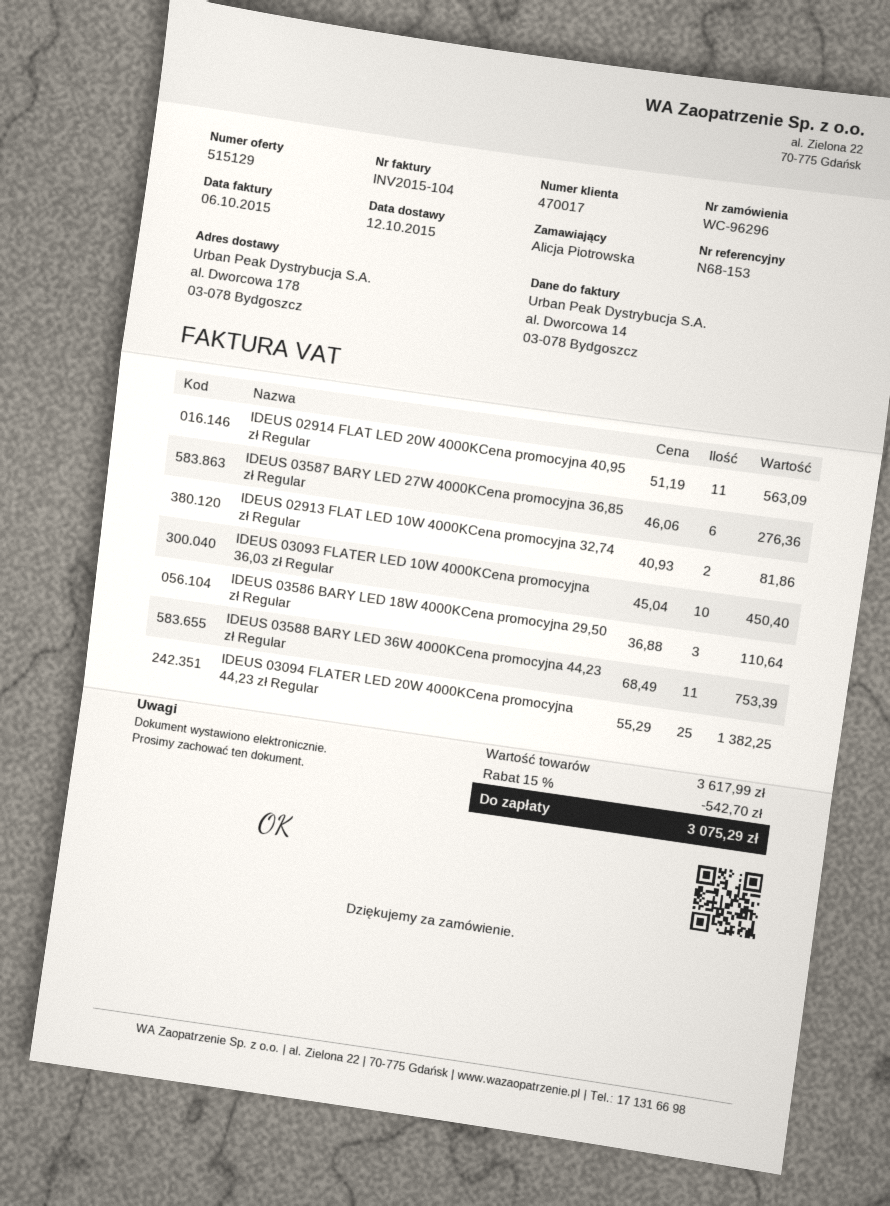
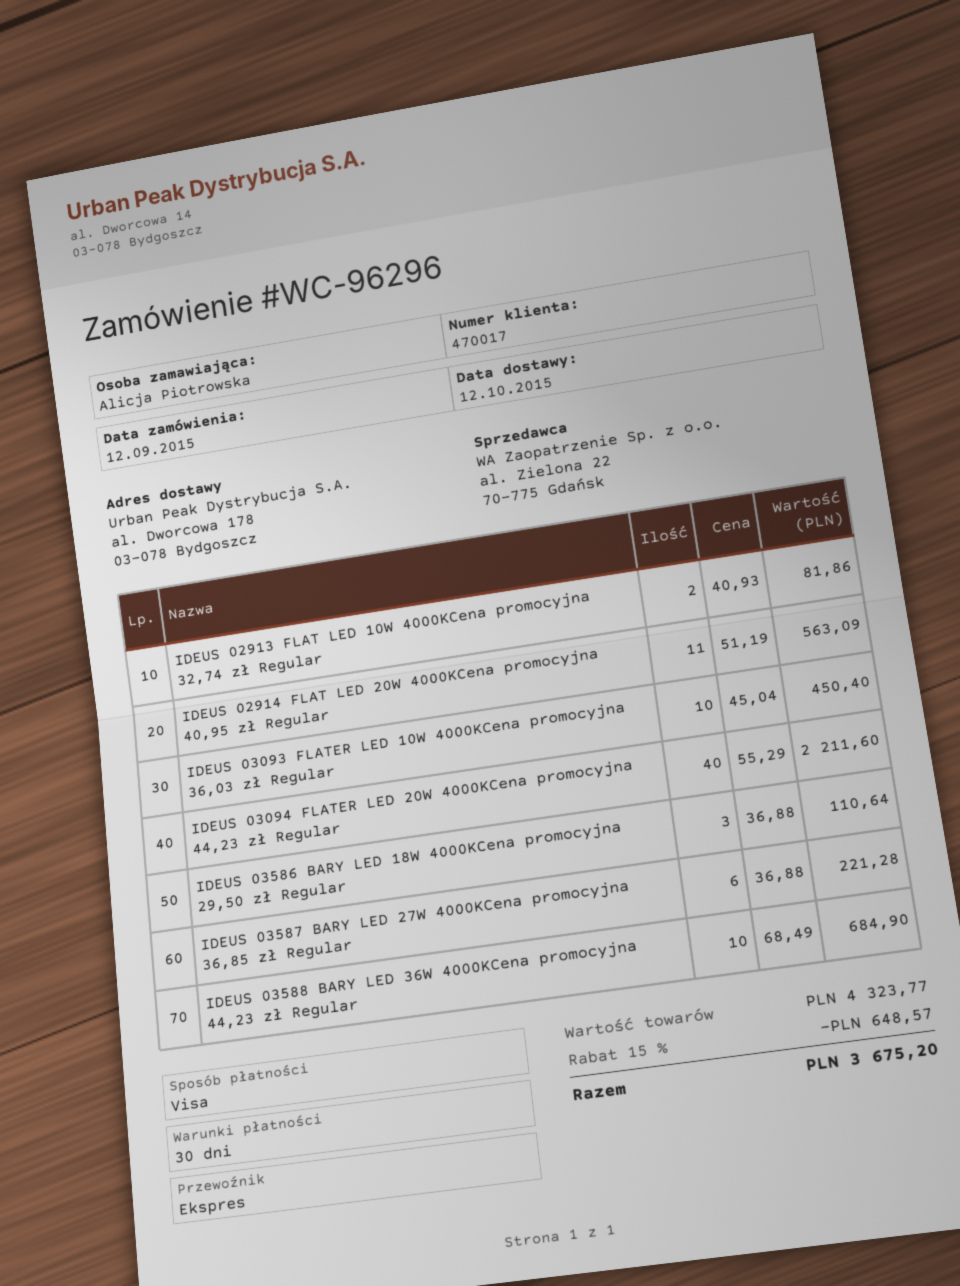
IDEUS 03587 BARY LED 27W 4000KCena promocyjna 36,85 zł Regular: 6 x 46.06 = 276.36 -> 6 x 36.88 = 221.28
IDEUS 03588 BARY LED 36W 4000KCena promocyjna 44,23 zł Regular: 11 x 68.49 = 753.39 -> 10 x 68.49 = 684.90
IDEUS 03094 FLATER LED 20W 4000KCena promocyjna 44,23 zł Regular: 25 x 55.29 = 1382.25 -> 40 x 55.29 = 2211.60
subtotal: 3617.99 -> 4323.77
discount: 15% = 542.70 -> 15% = 648.57
total: 3075.29 -> 3675.20

